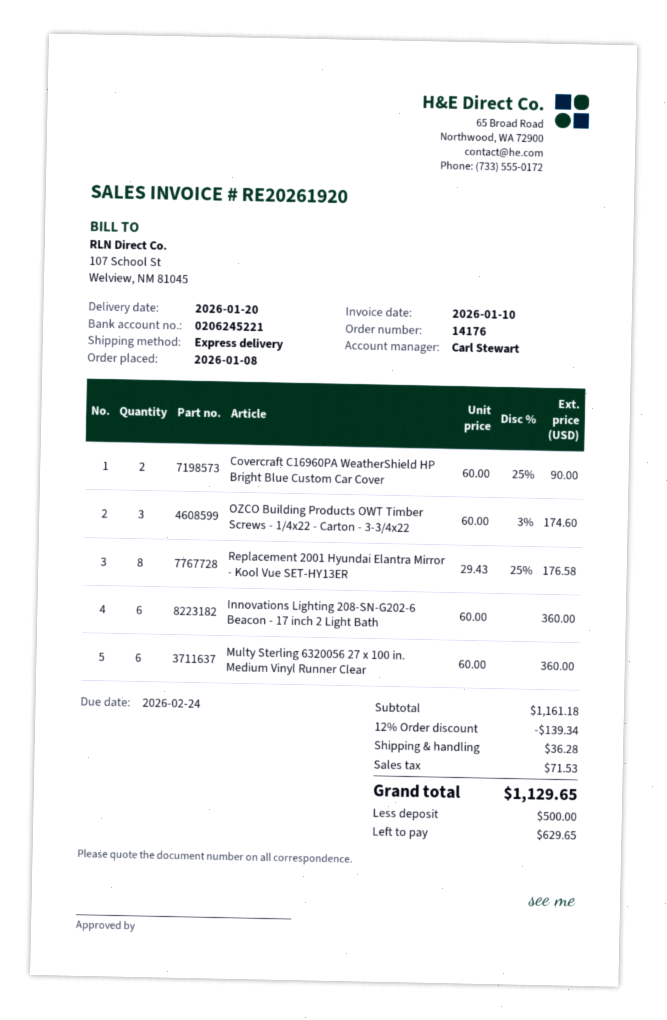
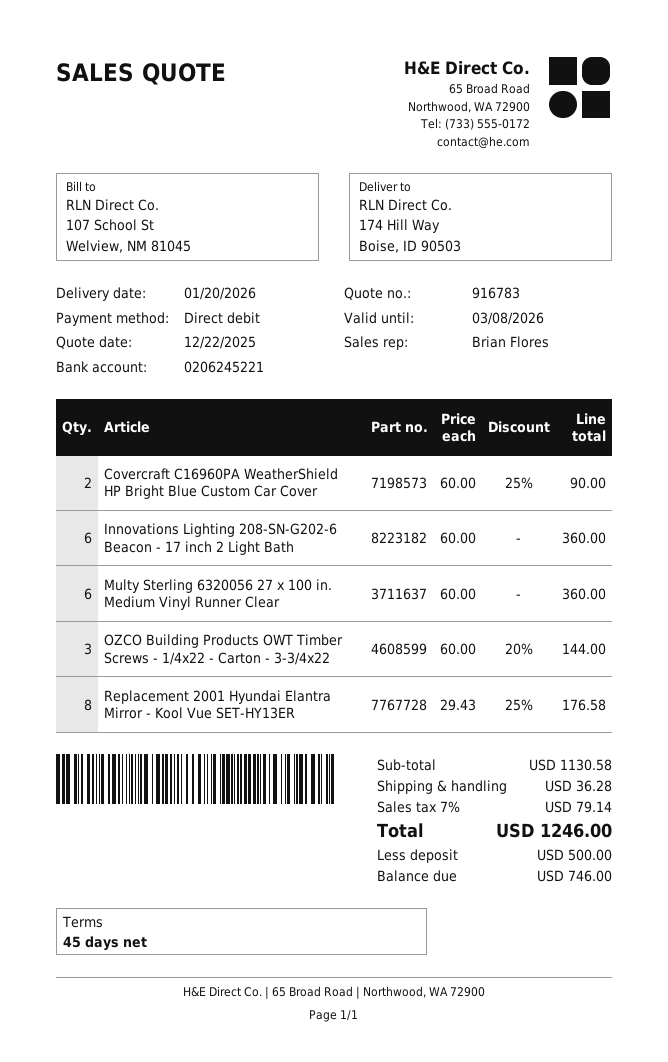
sales rep: Carl Stewart -> Brian Flores
OZCO Building Products OWT Timber Screws - 1/4x22 - Carton - 3-3/4x22: 3 x 60.00 - 3% = 174.60 -> 3 x 60.00 - 20% = 144.00
subtotal: 1161.18 -> 1130.58
discount: 12% = 139.34 -> none
tax: 71.53 -> 79.14
total: 1129.65 -> 1246.00
balance: 629.65 -> 746.00

